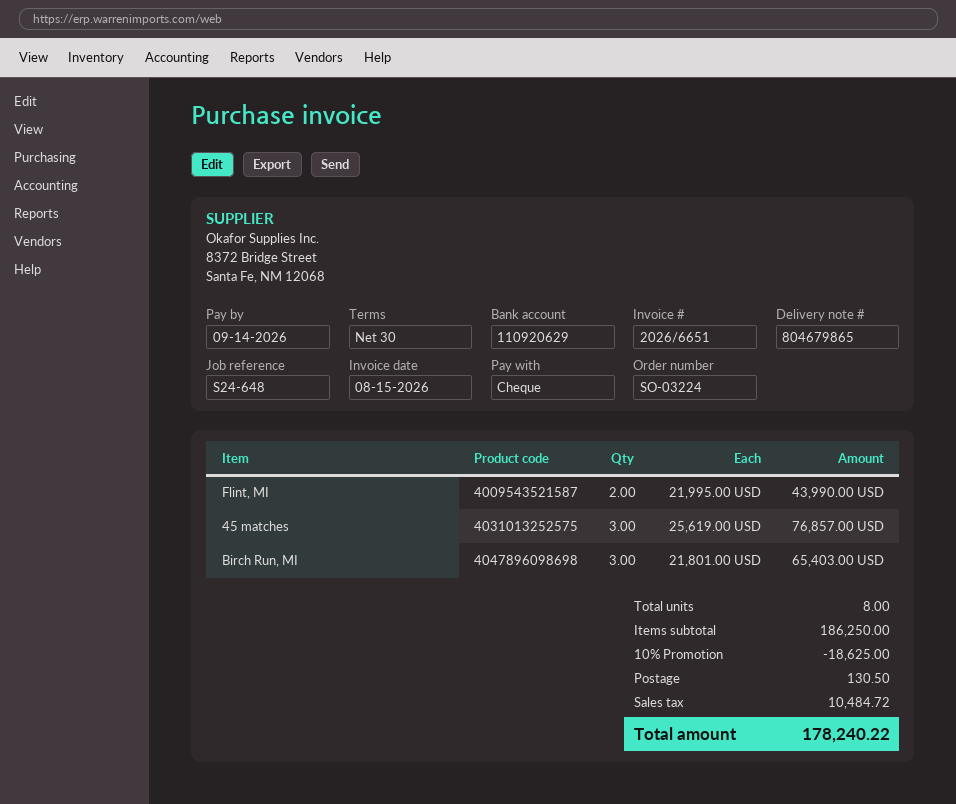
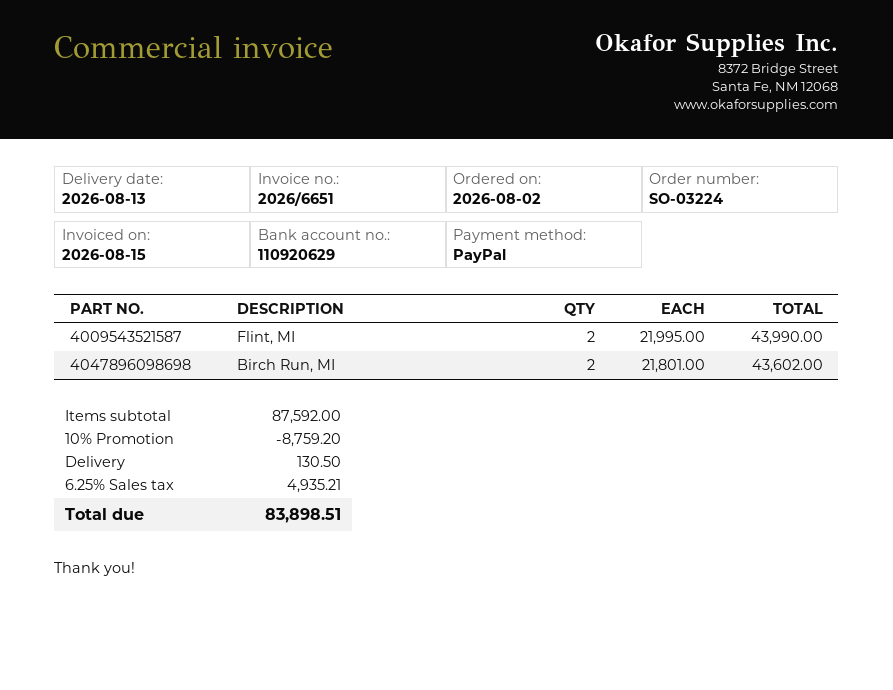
payment method: cheque -> PayPal
45 matches: 3 x 25619.00 = 76857.00 -> none
Birch Run, MI: 3 x 21801.00 = 65403.00 -> 2 x 21801.00 = 43602.00
subtotal: 186250.00 -> 87592.00
discount: 10% = 18625.00 -> 10% = 8759.20
tax: 10484.72 -> 4935.21
total: 178240.22 -> 83898.51

